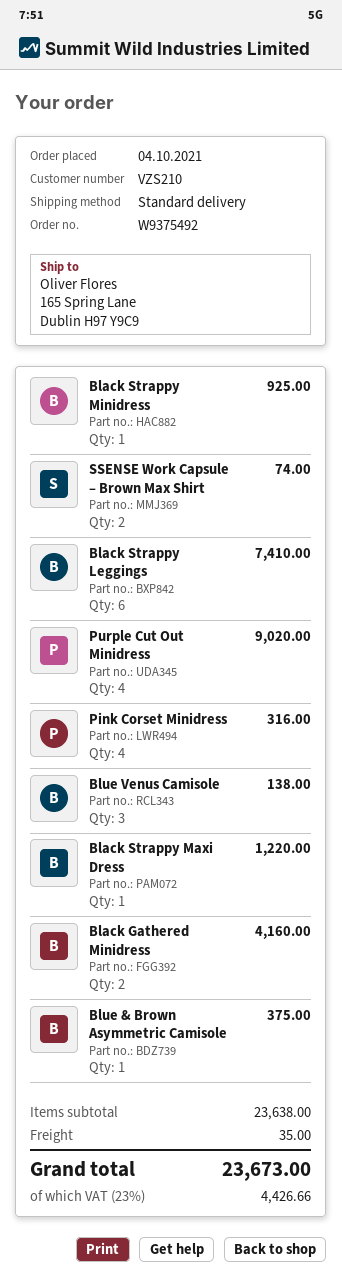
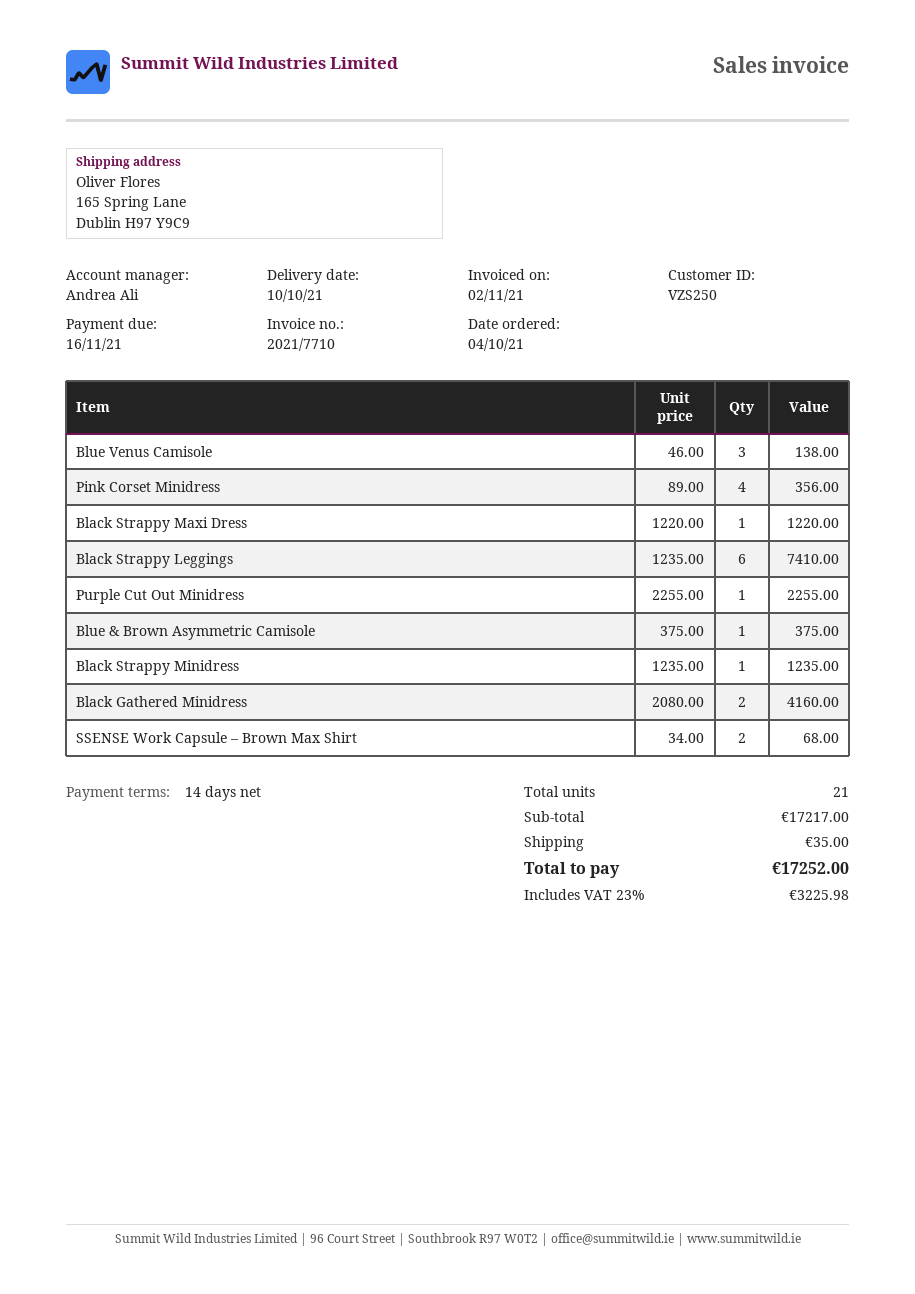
customer number: VZS210 -> VZS250
Black Strappy Minidress: 1 for 925.00 -> 1 for 1235.00
SSENSE Work Capsule – Brown Max Shirt: 2 for 74.00 -> 2 for 68.00
Purple Cut Out Minidress: 4 for 9020.00 -> 1 for 2255.00
Pink Corset Minidress: 4 for 316.00 -> 4 for 356.00
subtotal: 23638.00 -> 17217.00
tax: 23% = 4426.66 -> 23% = 3225.98
total: 23673.00 -> 17252.00

